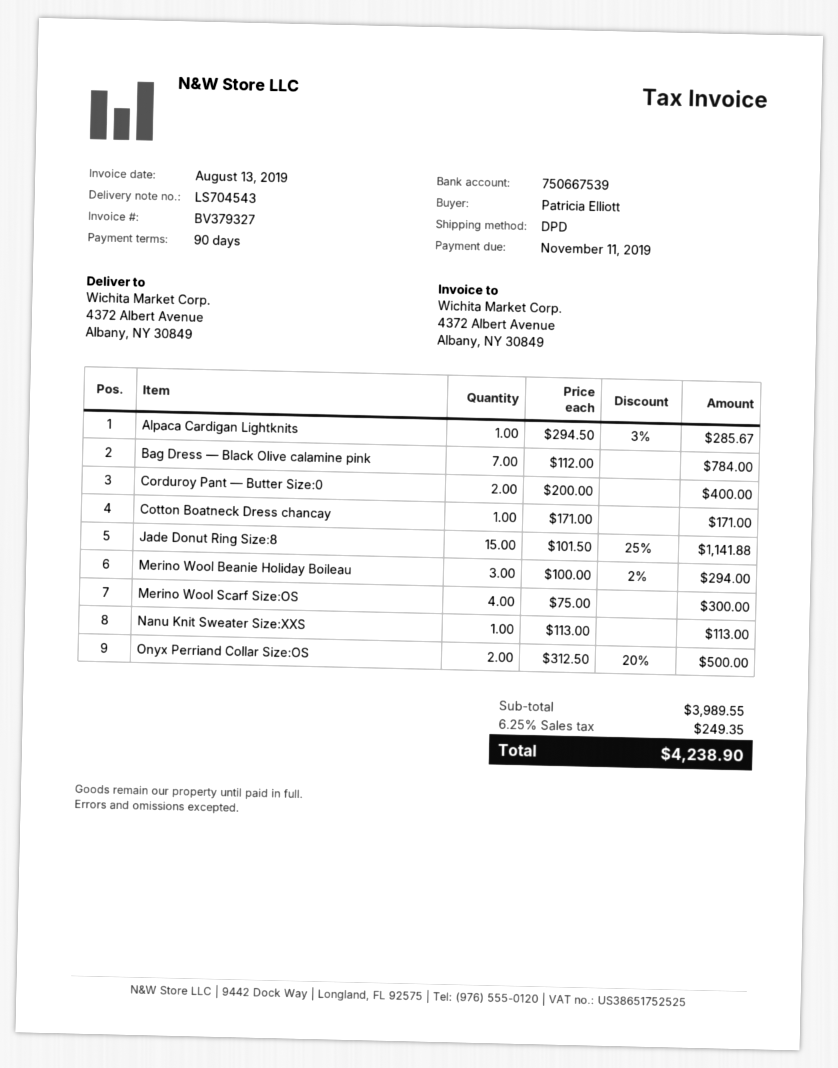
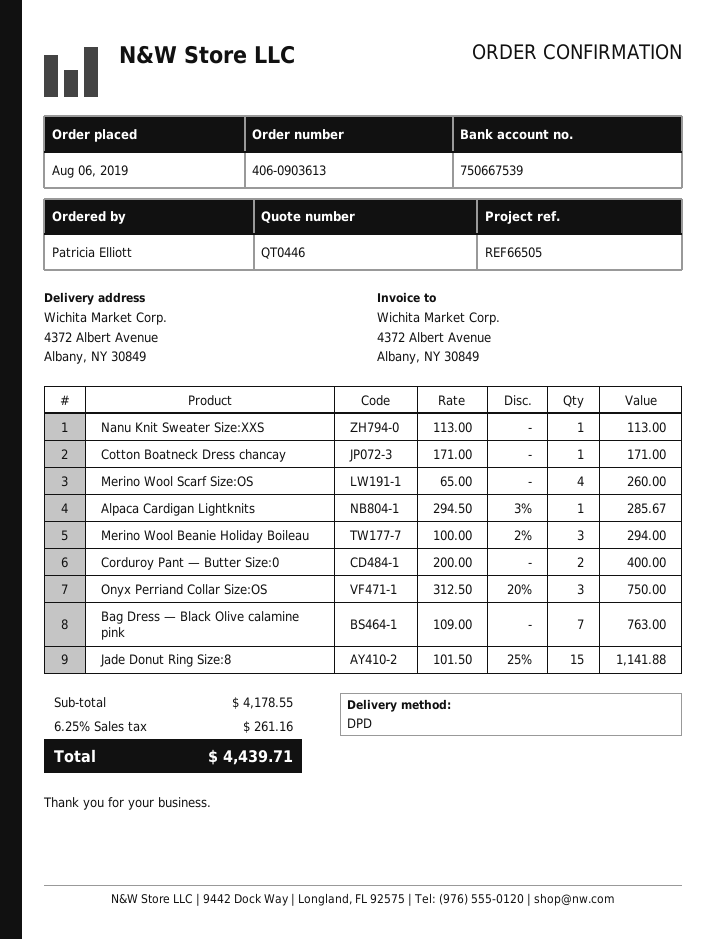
Bag Dress — Black Olive calamine pink: 7 x 112.00 = 784.00 -> 7 x 109.00 = 763.00
Merino Wool Scarf Size:OS: 4 x 75.00 = 300.00 -> 4 x 65.00 = 260.00
Onyx Perriand Collar Size:OS: 2 x 312.50 - 20% = 500.00 -> 3 x 312.50 - 20% = 750.00
subtotal: 3989.55 -> 4178.55
tax: 6.25% = 249.35 -> 6.25% = 261.16
total: 4238.90 -> 4439.71

